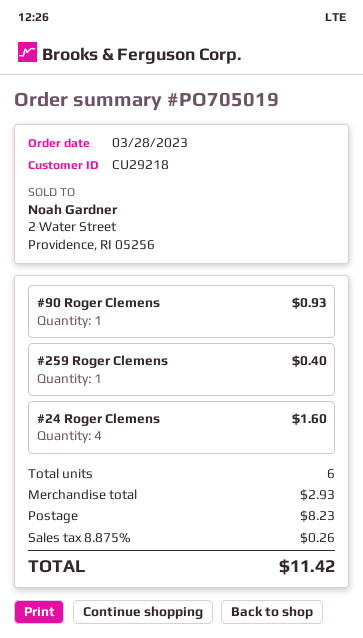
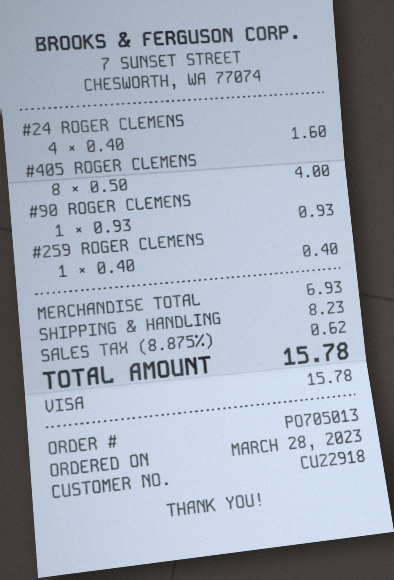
order number: PO705019 -> PO705013
customer number: CU29218 -> CU22918
#405 ROGER CLEMENS: none -> 8 for 4.00
subtotal: 2.93 -> 6.93
tax: 8.875% = 0.26 -> 8.875% = 0.62
total: 11.42 -> 15.78

